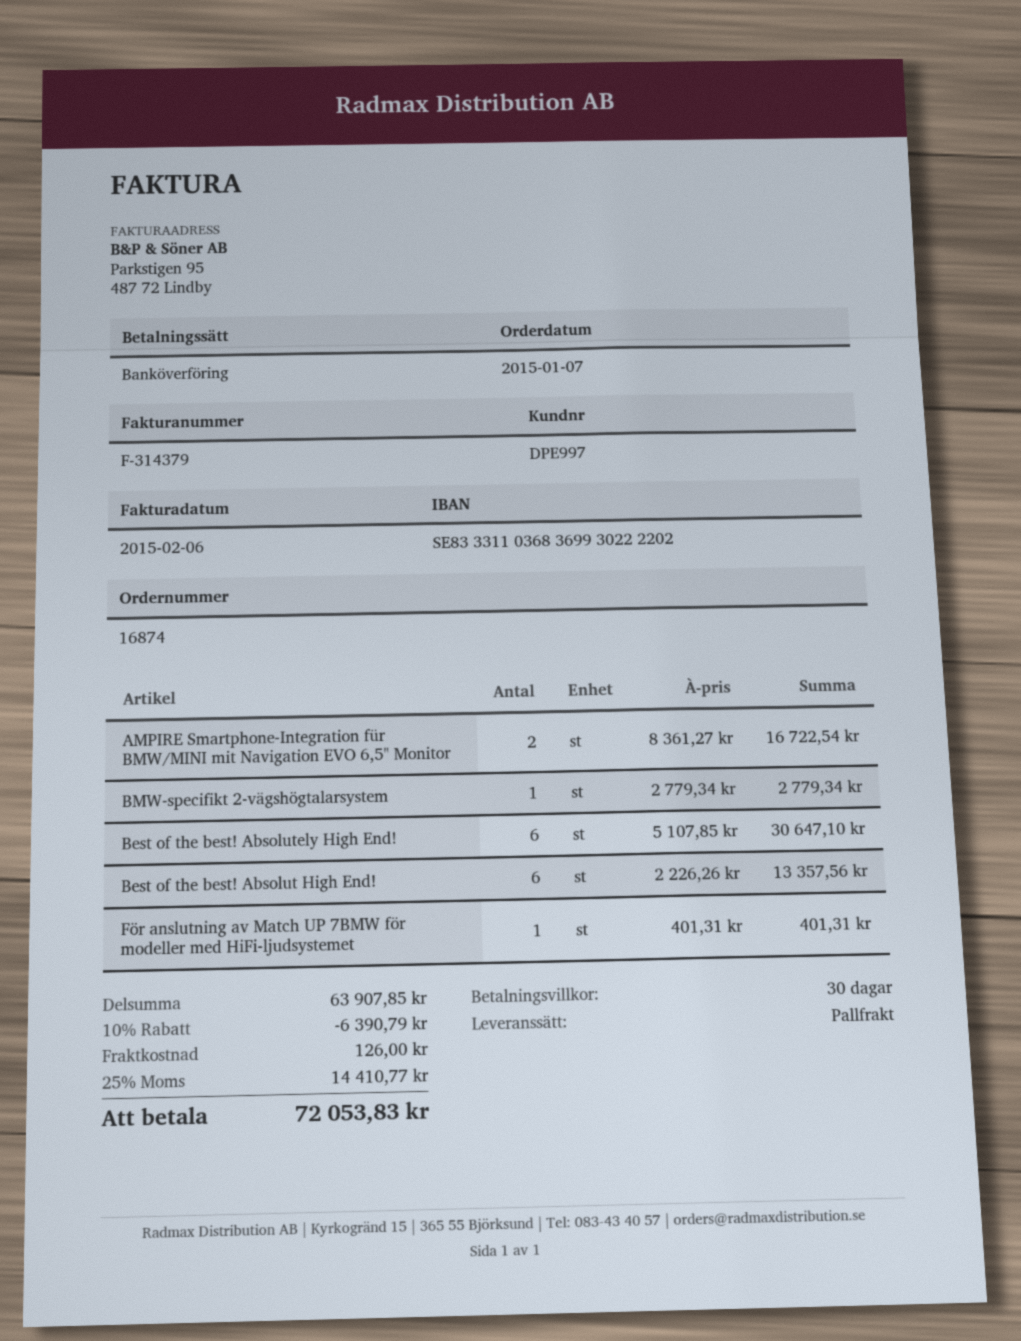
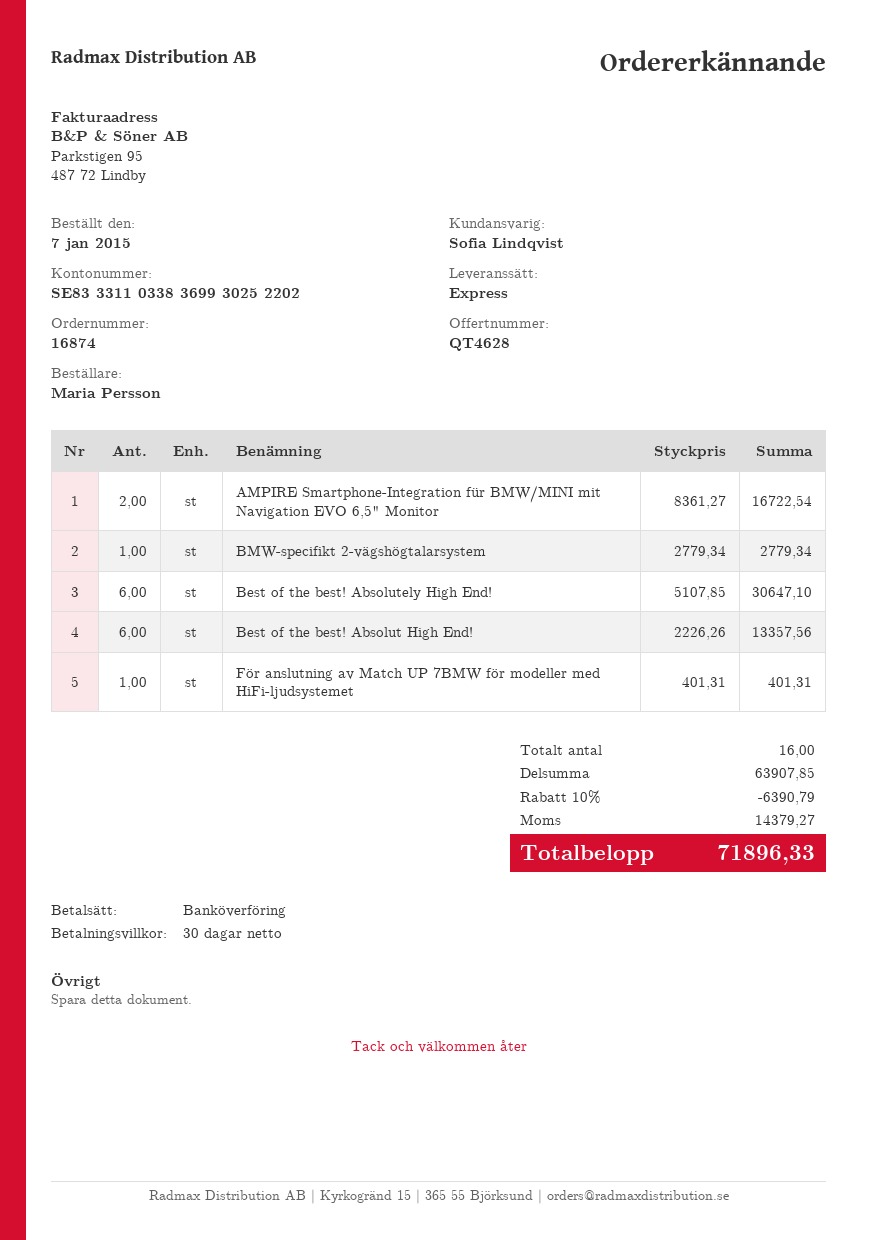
bank account: SE8333110368369930222202 -> SE8333110338369930252202
shipping method: pallet freight -> express
shipping: 126.00 -> none
tax: 14410.77 -> 14379.27
total: 72053.83 -> 71896.33

